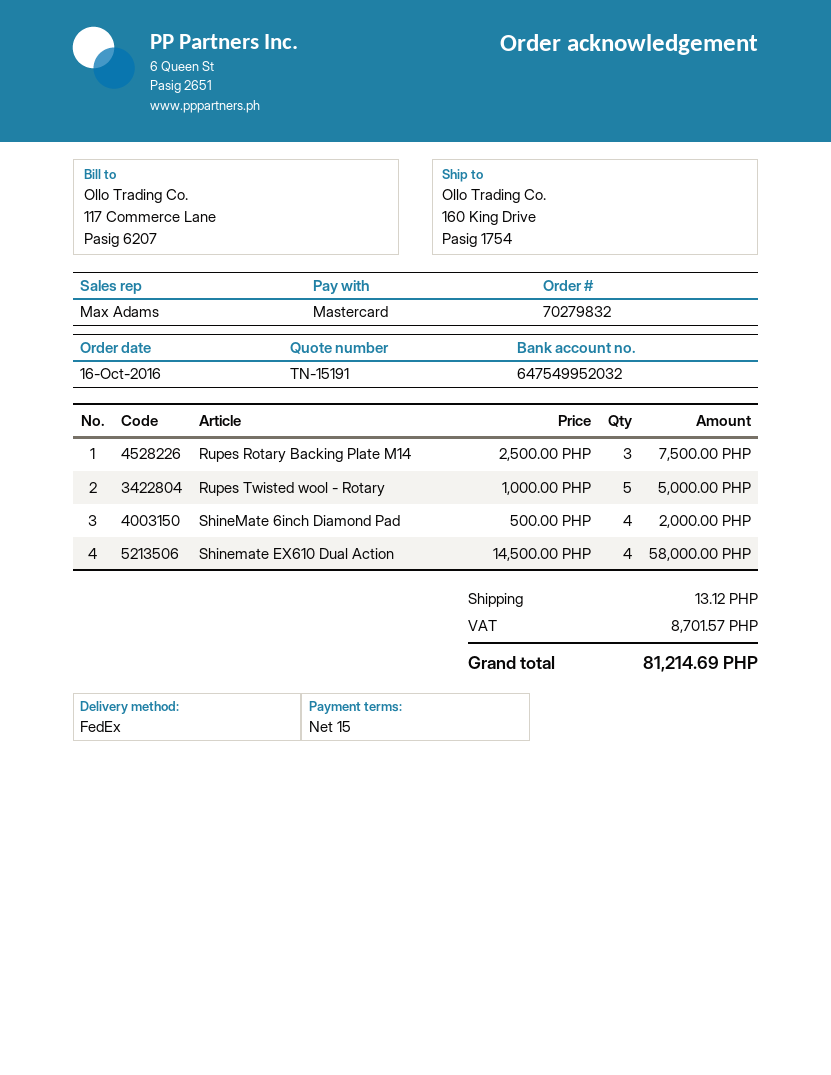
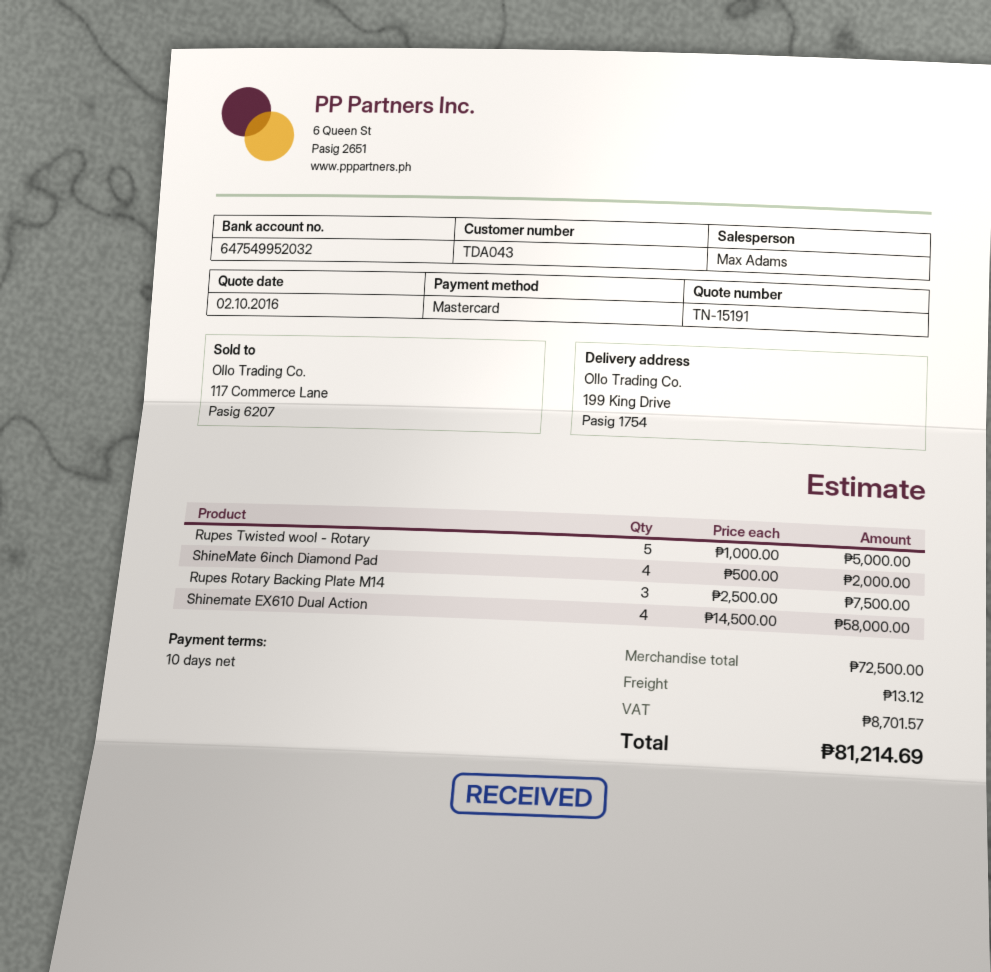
payment terms: 15 days -> 10 days
ship to: 160 King Drive, Pasig 1754 -> 199 King Drive, Pasig 1754

